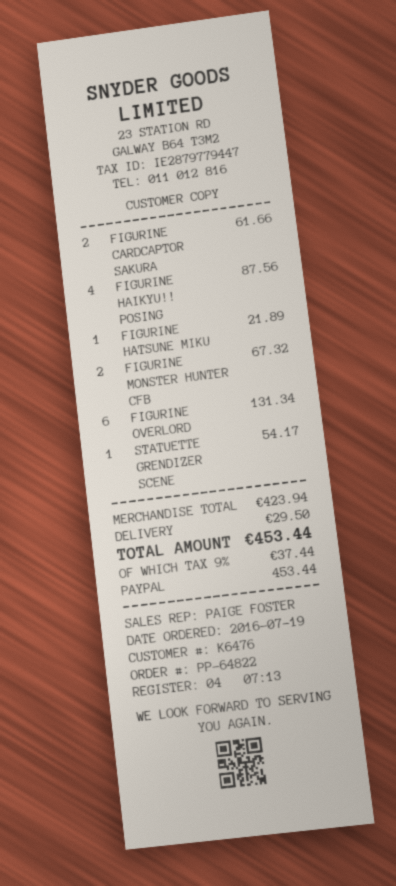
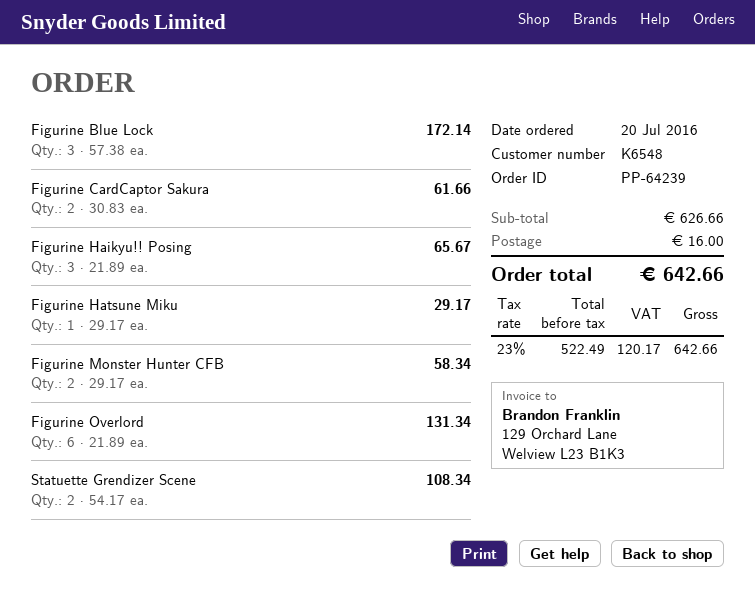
order number: PP-64822 -> PP-64239
order date: 2016-07-19 -> 2016-07-20
customer number: K6476 -> K6548
FIGURINE HAIKYU!! POSING: 4 for 87.56 -> 3 for 65.67
FIGURINE HATSUNE MIKU: 1 for 21.89 -> 1 for 29.17
FIGURINE MONSTER HUNTER CFB: 2 for 67.32 -> 2 for 58.34
STATUETTE GRENDIZER SCENE: 1 for 54.17 -> 2 for 108.34
Figurine Blue Lock: none -> 3 for 172.14
subtotal: 423.94 -> 626.66
shipping: 29.50 -> 16.00
tax: 9% = 37.44 -> 23% = 120.17
total: 453.44 -> 642.66

